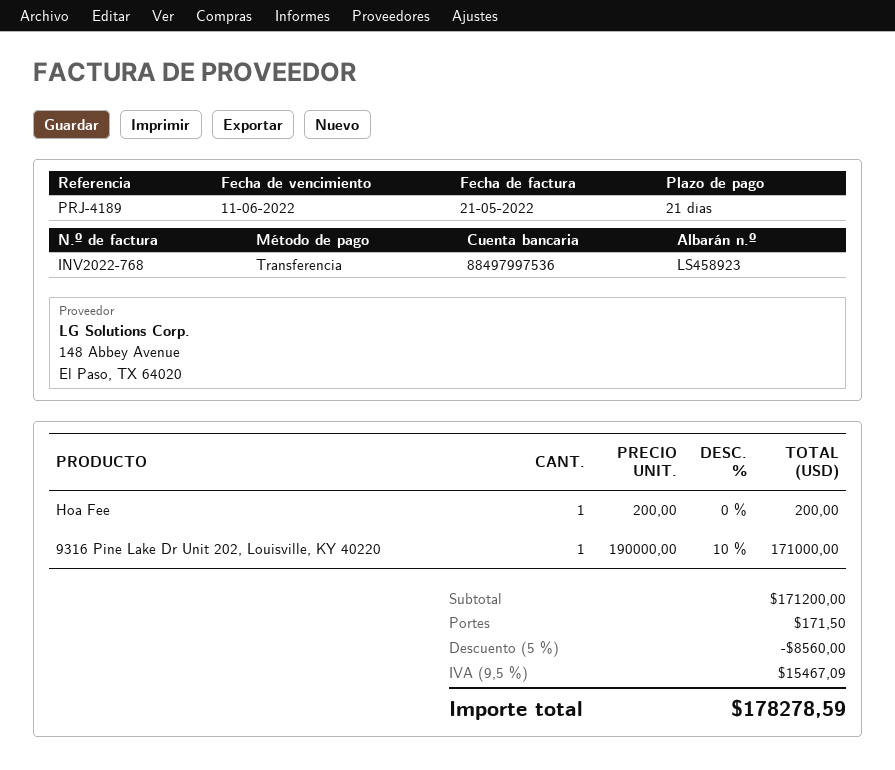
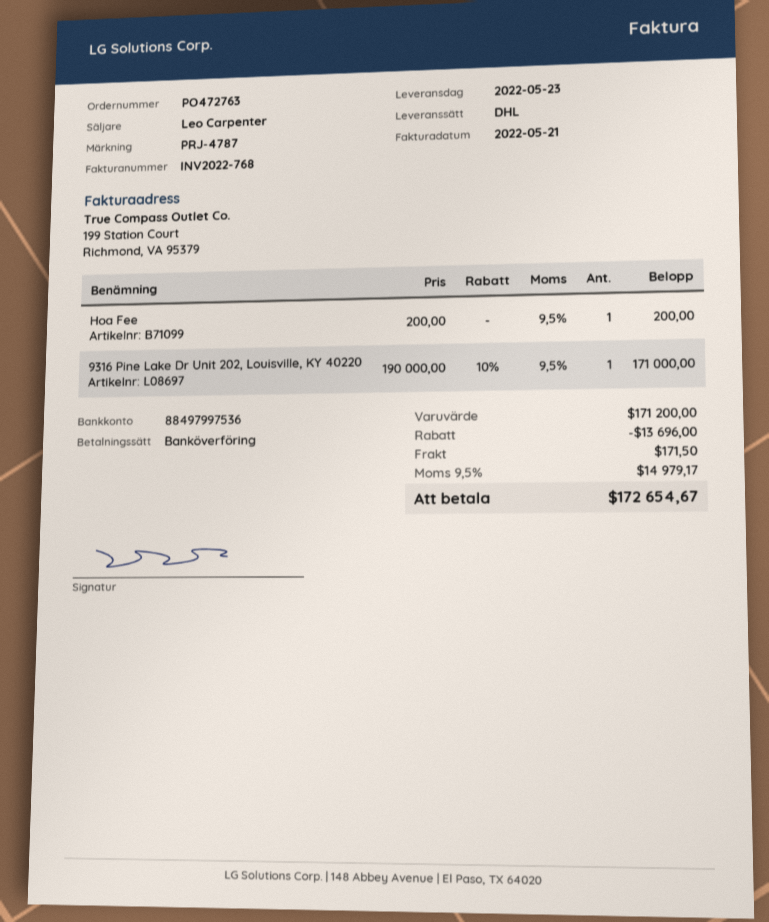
reference: PRJ-4189 -> PRJ-4787
discount: 8560.00 -> 13696.00
tax: 9.5% = 15467.09 -> 9.5% = 14979.17
total: 178278.59 -> 172654.67

